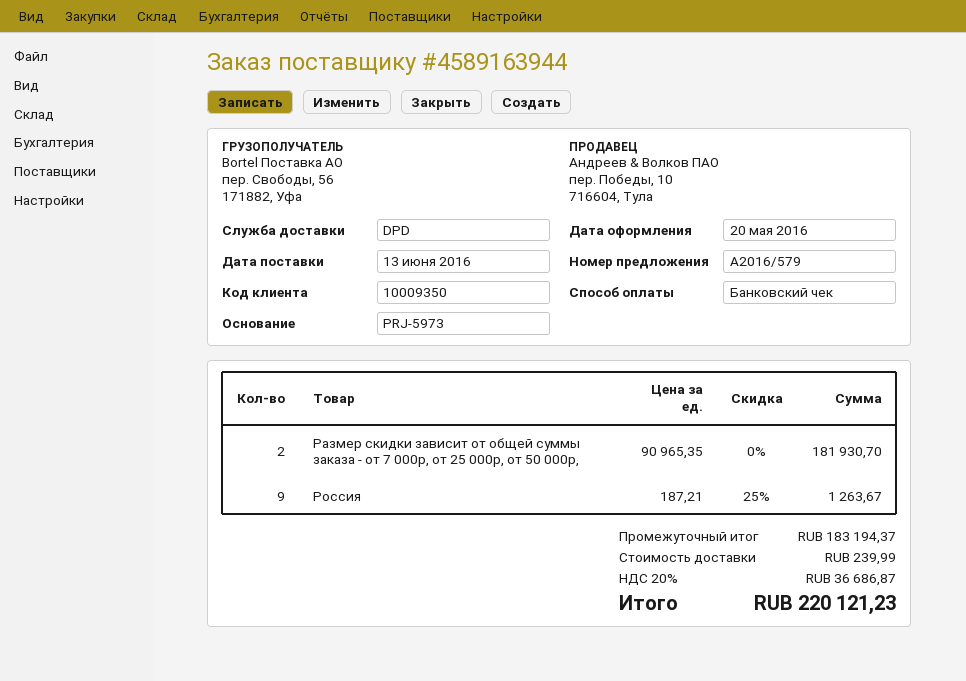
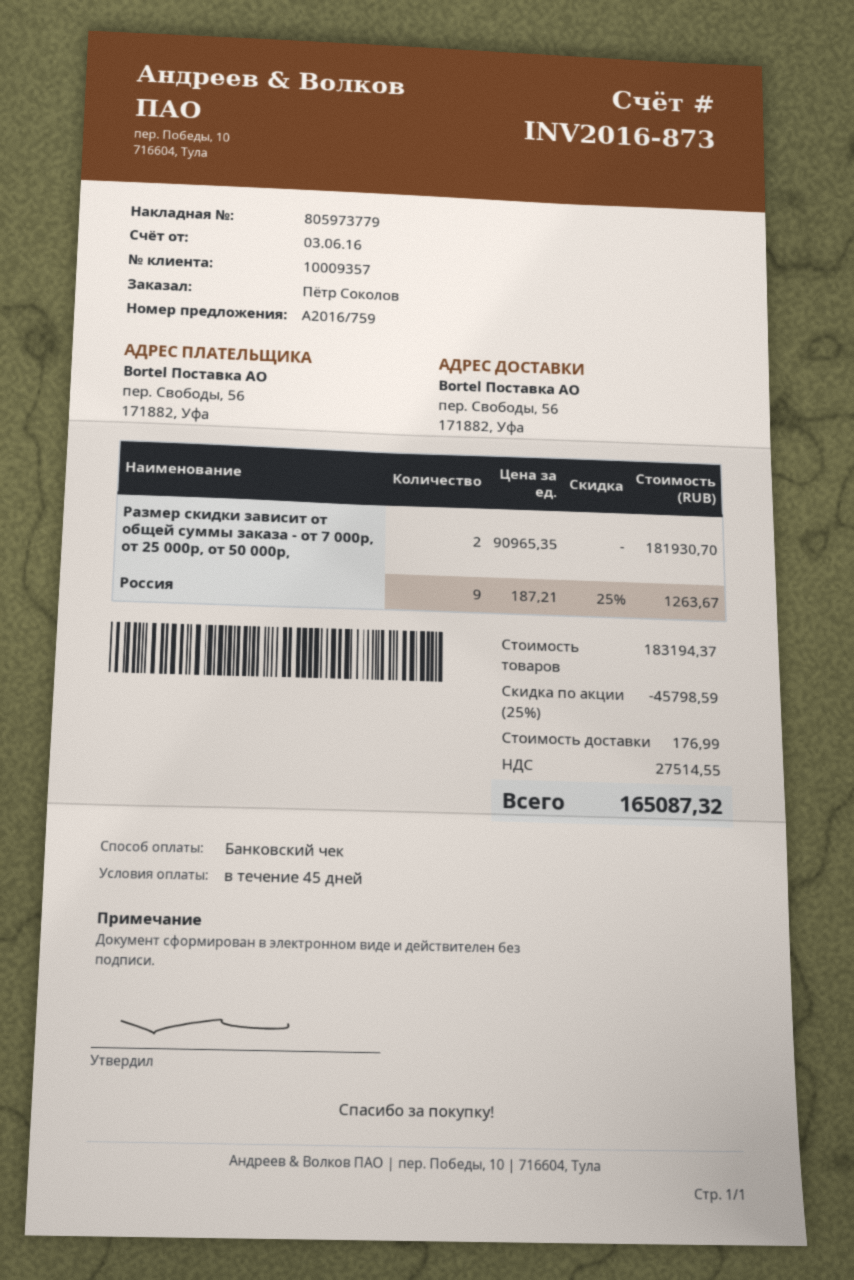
quote number: A2016/579 -> A2016/759
customer number: 10009350 -> 10009357
discount: none -> 25% = 45798.59
shipping: 239.99 -> 176.99
tax: 36686.87 -> 27514.55
total: 220121.23 -> 165087.32

